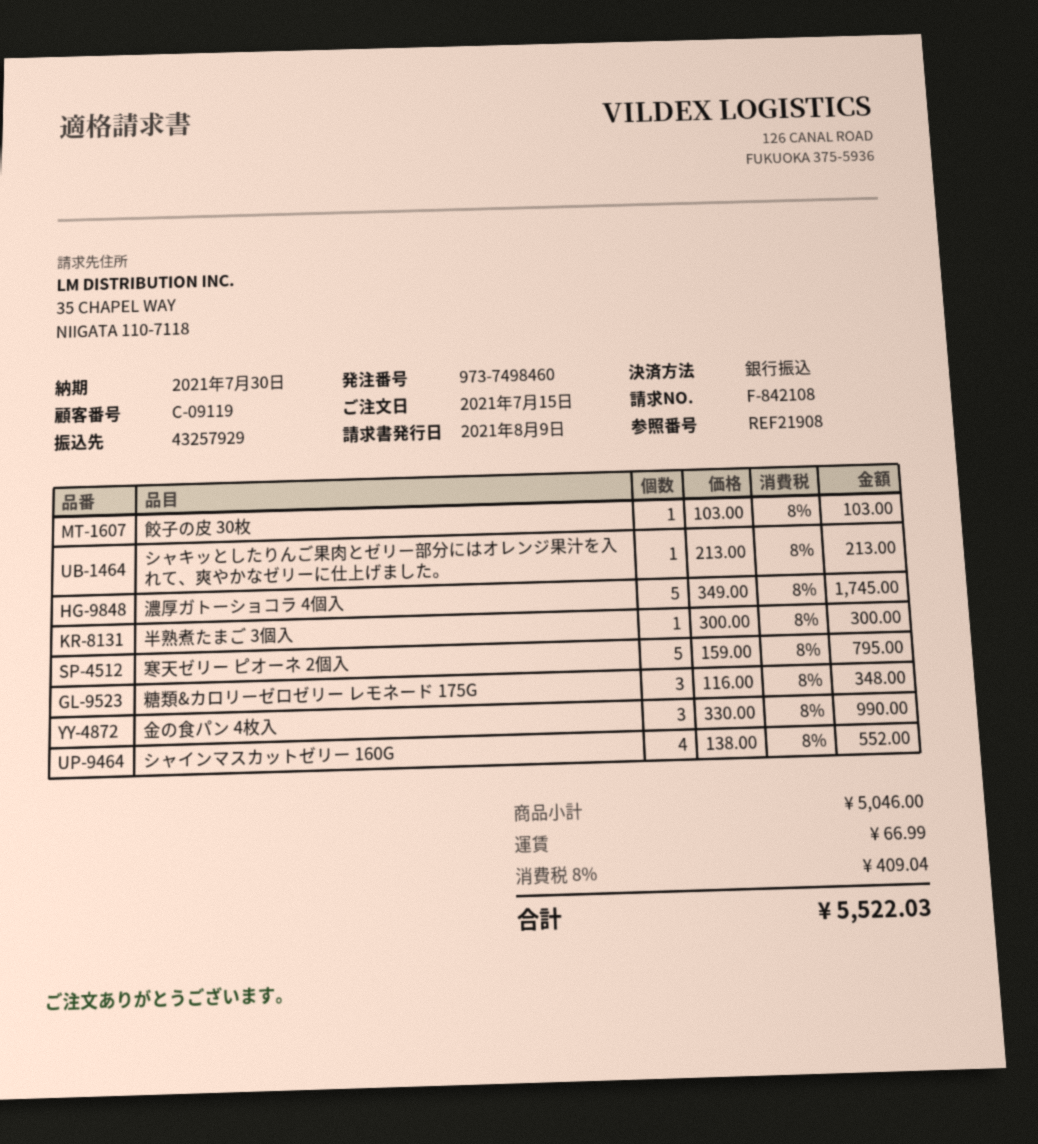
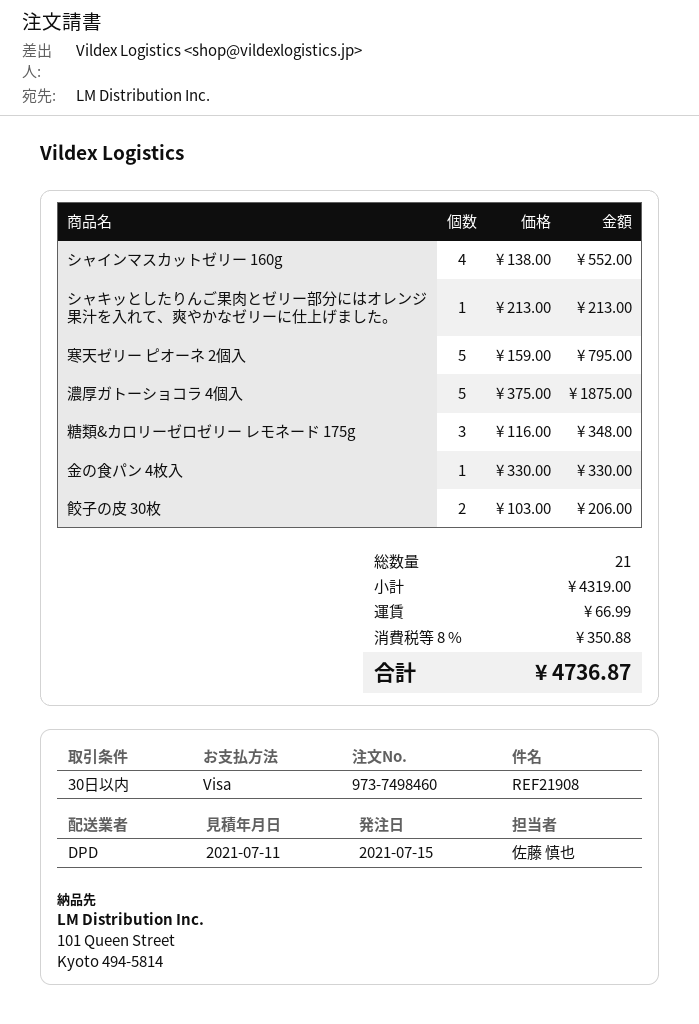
payment method: bank transfer -> Visa
餃子の皮 30枚: 1 x 103.00 = 103.00 -> 2 x 103.00 = 206.00
濃厚ガトーショコラ 4個入: 5 x 349.00 = 1745.00 -> 5 x 375.00 = 1875.00
半熟煮たまご 3個入: 1 x 300.00 = 300.00 -> none
金の食パン 4枚入: 3 x 330.00 = 990.00 -> 1 x 330.00 = 330.00
subtotal: 5046.00 -> 4319.00
tax: 8% = 409.04 -> 8% = 350.88
total: 5522.03 -> 4736.87

